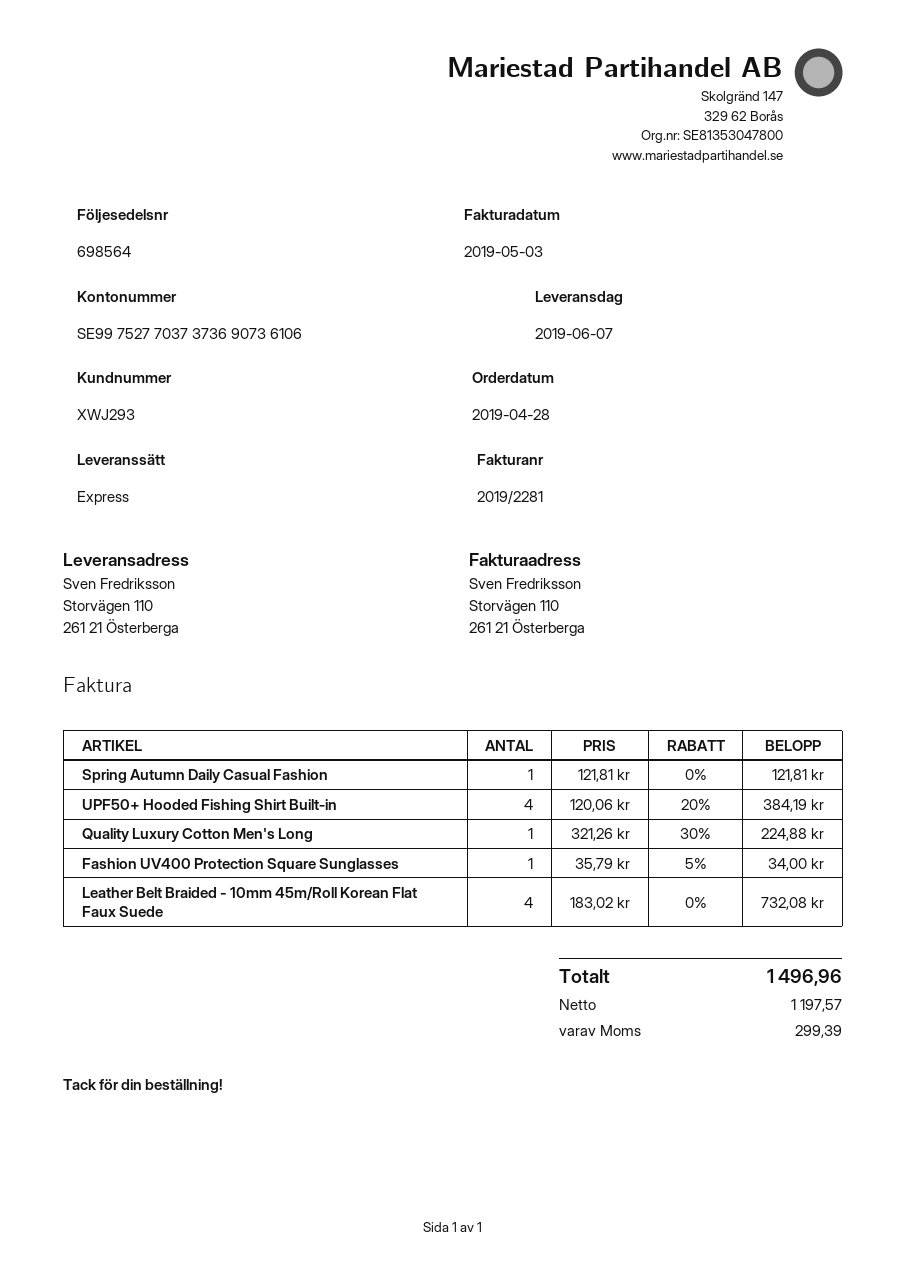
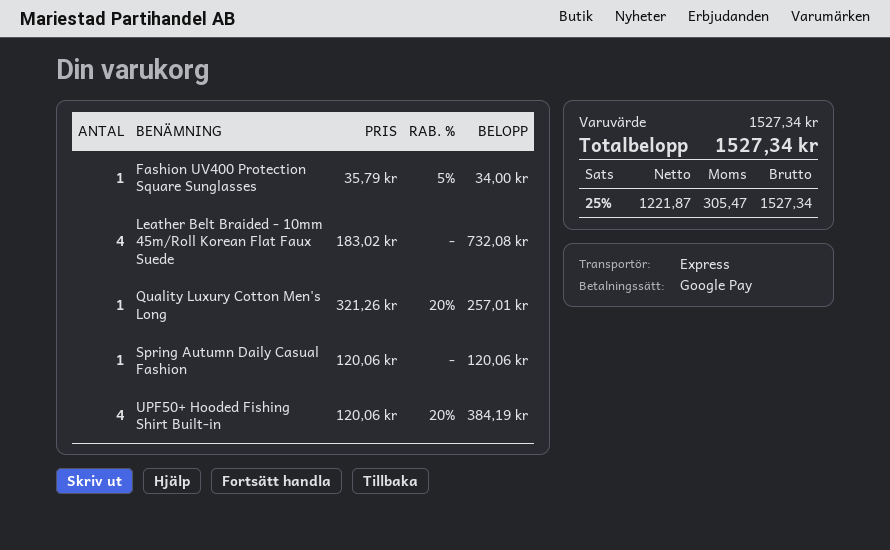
Spring Autumn Daily Casual Fashion: 1 x 121.81 = 121.81 -> 1 x 120.06 = 120.06
Quality Luxury Cotton Men's Long: 1 x 321.26 - 30% = 224.88 -> 1 x 321.26 - 20% = 257.01
net: 1197.57 -> 1221.87
tax: 299.39 -> 305.47
total: 1496.96 -> 1527.34

